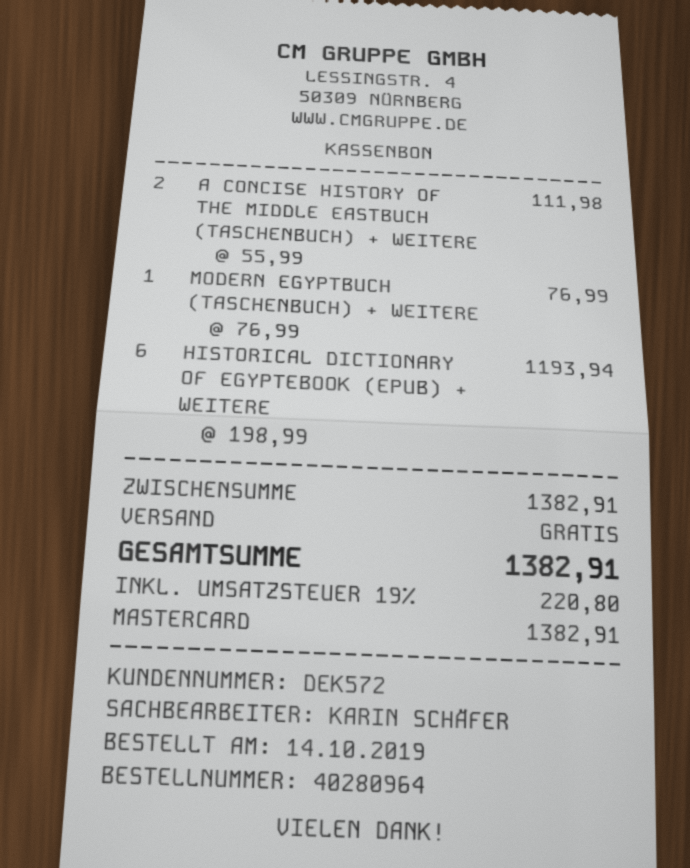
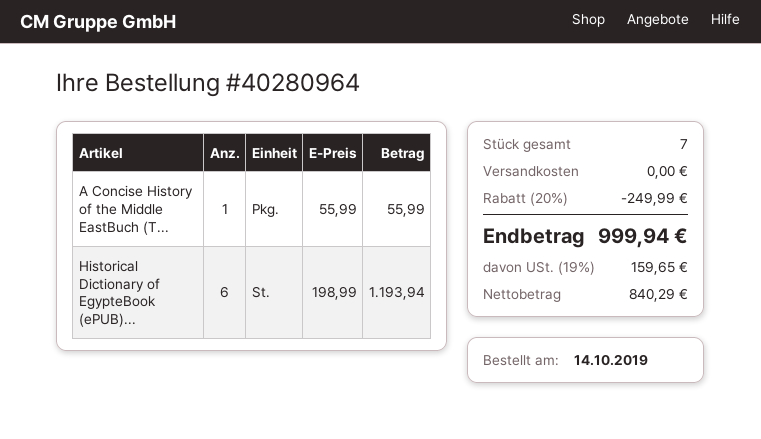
A CONCISE HISTORY OF THE MIDDLE EASTBUCH (TASCHENBUCH) + WEITERE: 2 x 55.99 = 111.98 -> 1 x 55.99 = 55.99
MODERN EGYPTBUCH (TASCHENBUCH) + WEITERE: 1 x 76.99 = 76.99 -> none
discount: none -> 20% = 249.99
tax: 19% = 220.80 -> 19% = 159.65
total: 1382.91 -> 999.94

